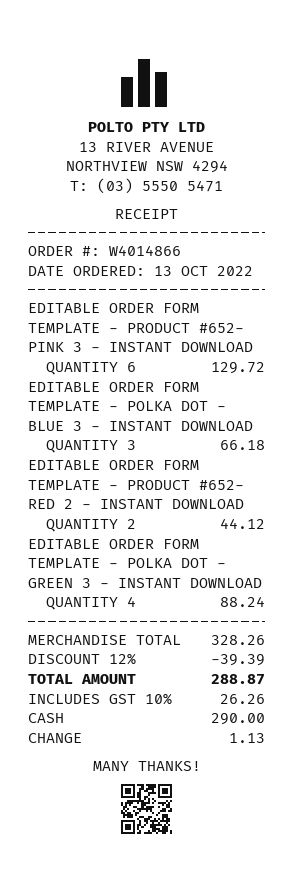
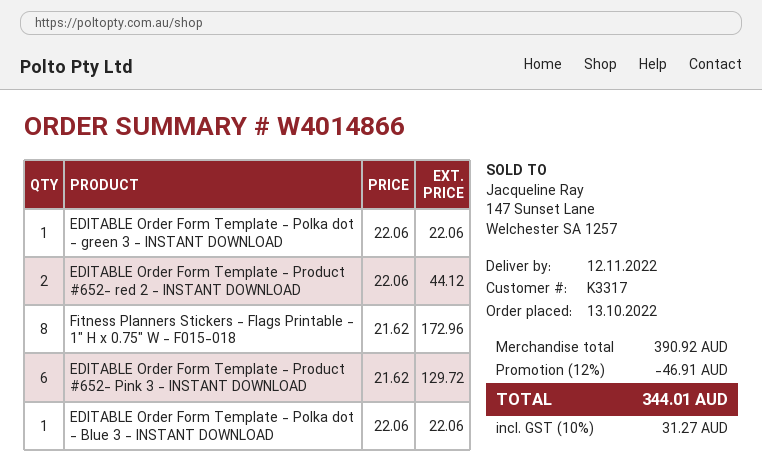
EDITABLE ORDER FORM TEMPLATE - POLKA DOT - BLUE 3 - INSTANT DOWNLOAD: 3 for 66.18 -> 1 for 22.06
EDITABLE ORDER FORM TEMPLATE - POLKA DOT - GREEN 3 - INSTANT DOWNLOAD: 4 for 88.24 -> 1 for 22.06
Fitness Planners Stickers - Flags Printable - 1" H x 0.75" W - F015-018: none -> 8 for 172.96
subtotal: 328.26 -> 390.92
discount: 12% = 39.39 -> 12% = 46.91
tax: 10% = 26.26 -> 10% = 31.27
total: 288.87 -> 344.01

